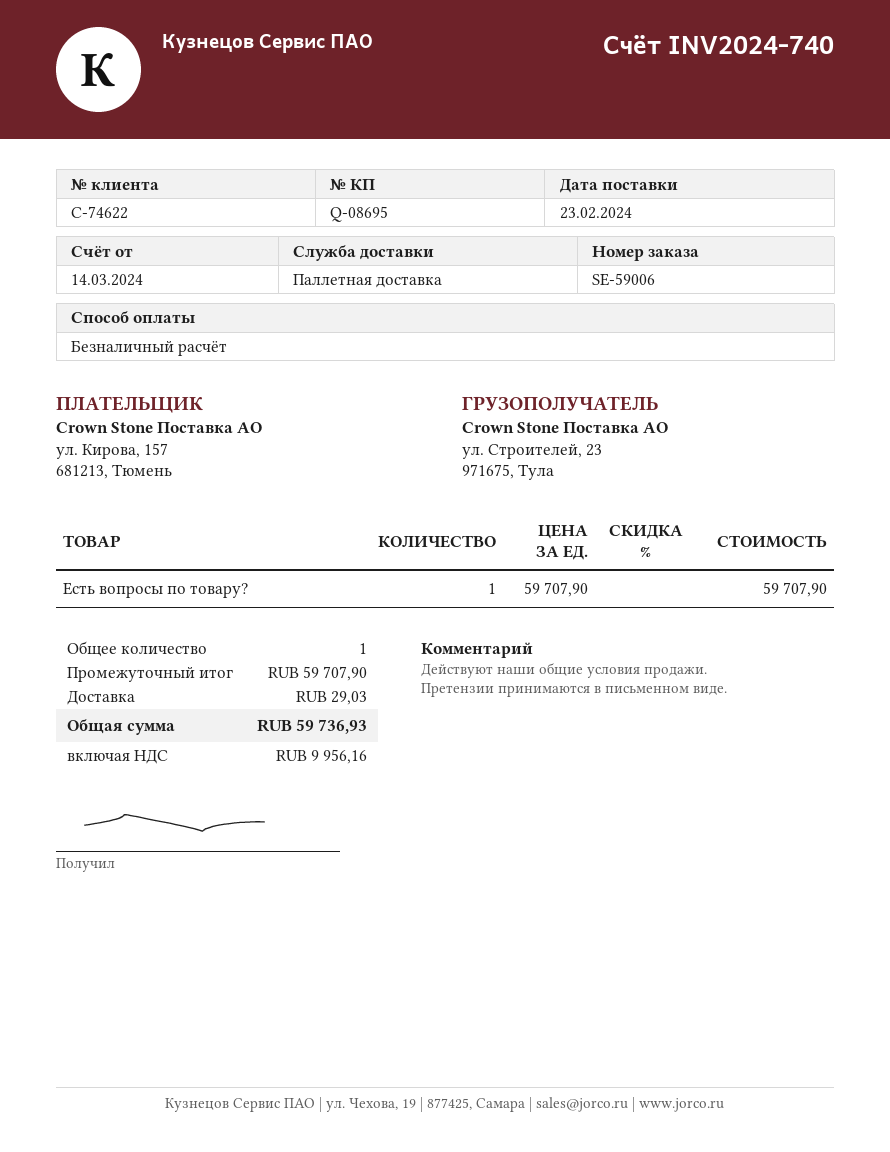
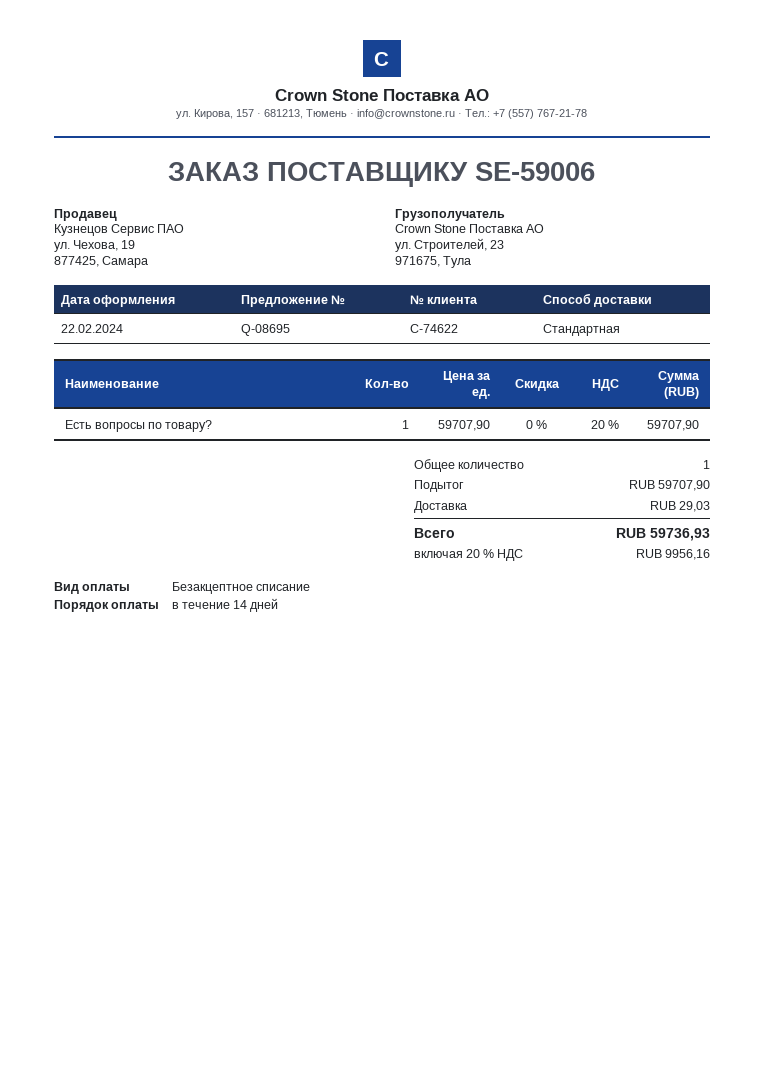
payment method: bank transfer -> direct debit
shipping method: pallet freight -> standard

